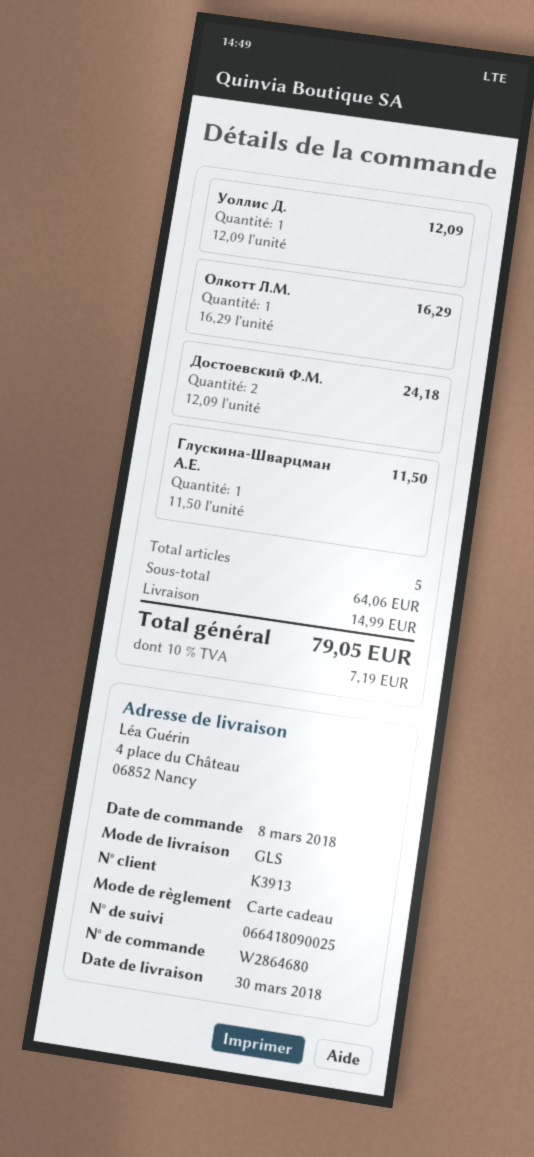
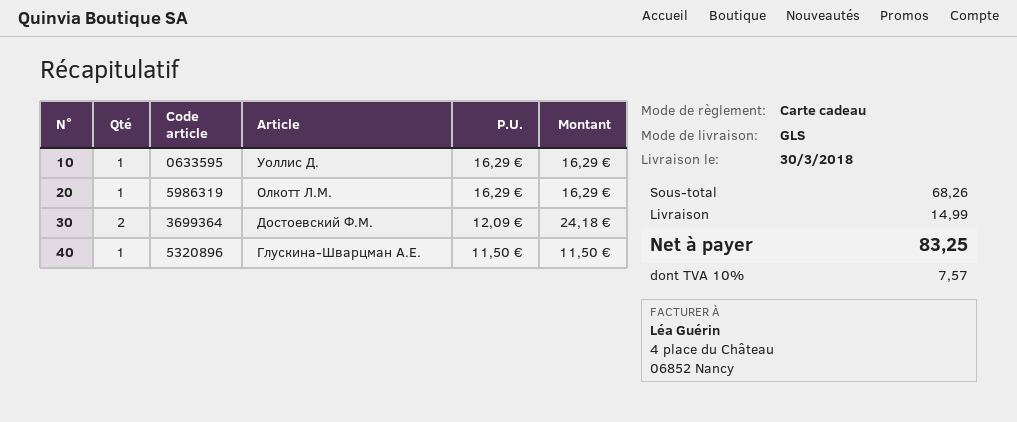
Уоллис Д.: 1 x 12.09 = 12.09 -> 1 x 16.29 = 16.29
subtotal: 64.06 -> 68.26
tax: 10% = 7.19 -> 10% = 7.57
total: 79.05 -> 83.25

